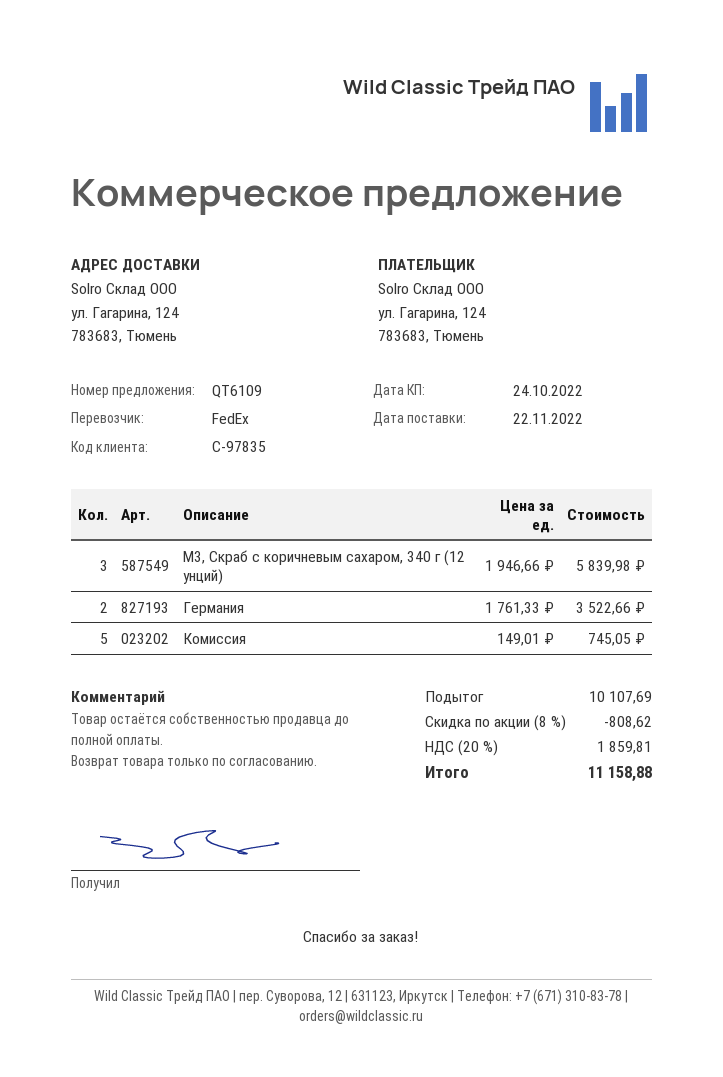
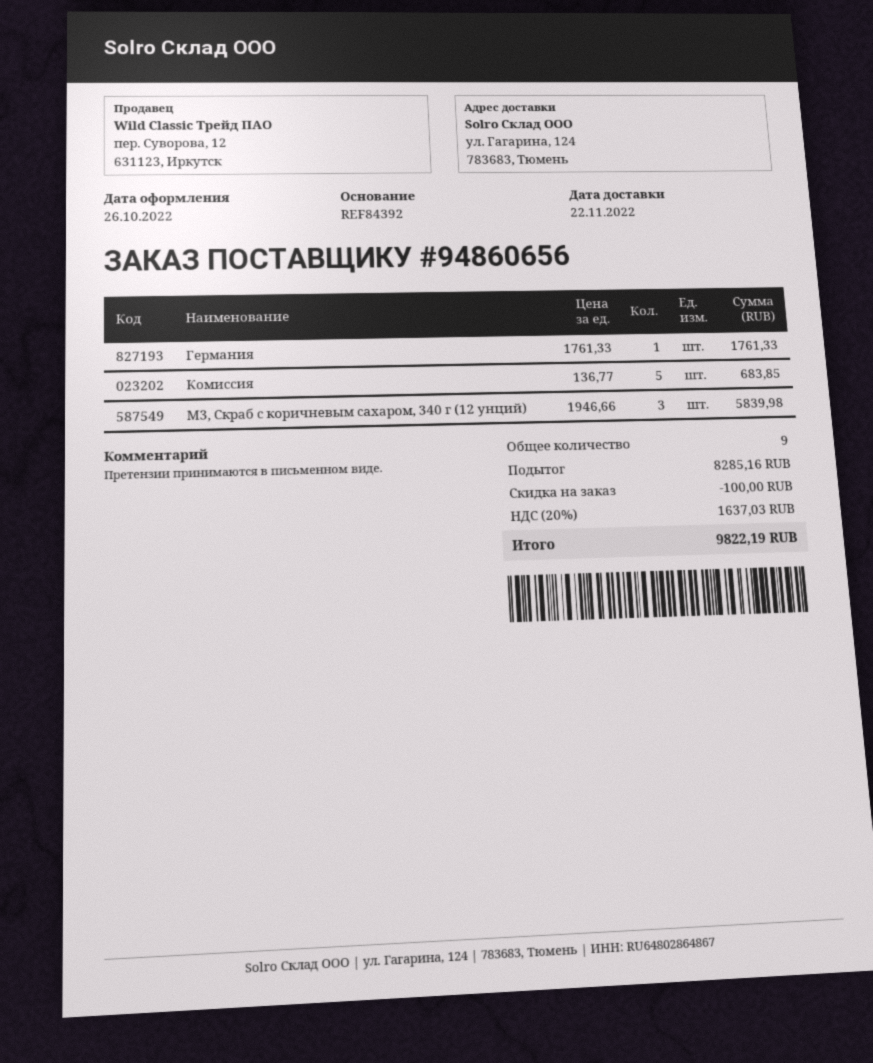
Германия: 2 x 1761.33 = 3522.66 -> 1 x 1761.33 = 1761.33
Комиссия: 5 x 149.01 = 745.05 -> 5 x 136.77 = 683.85
subtotal: 10107.69 -> 8285.16
discount: 808.62 -> 100.00
tax: 20% = 1859.81 -> 20% = 1637.03
total: 11158.88 -> 9822.19

